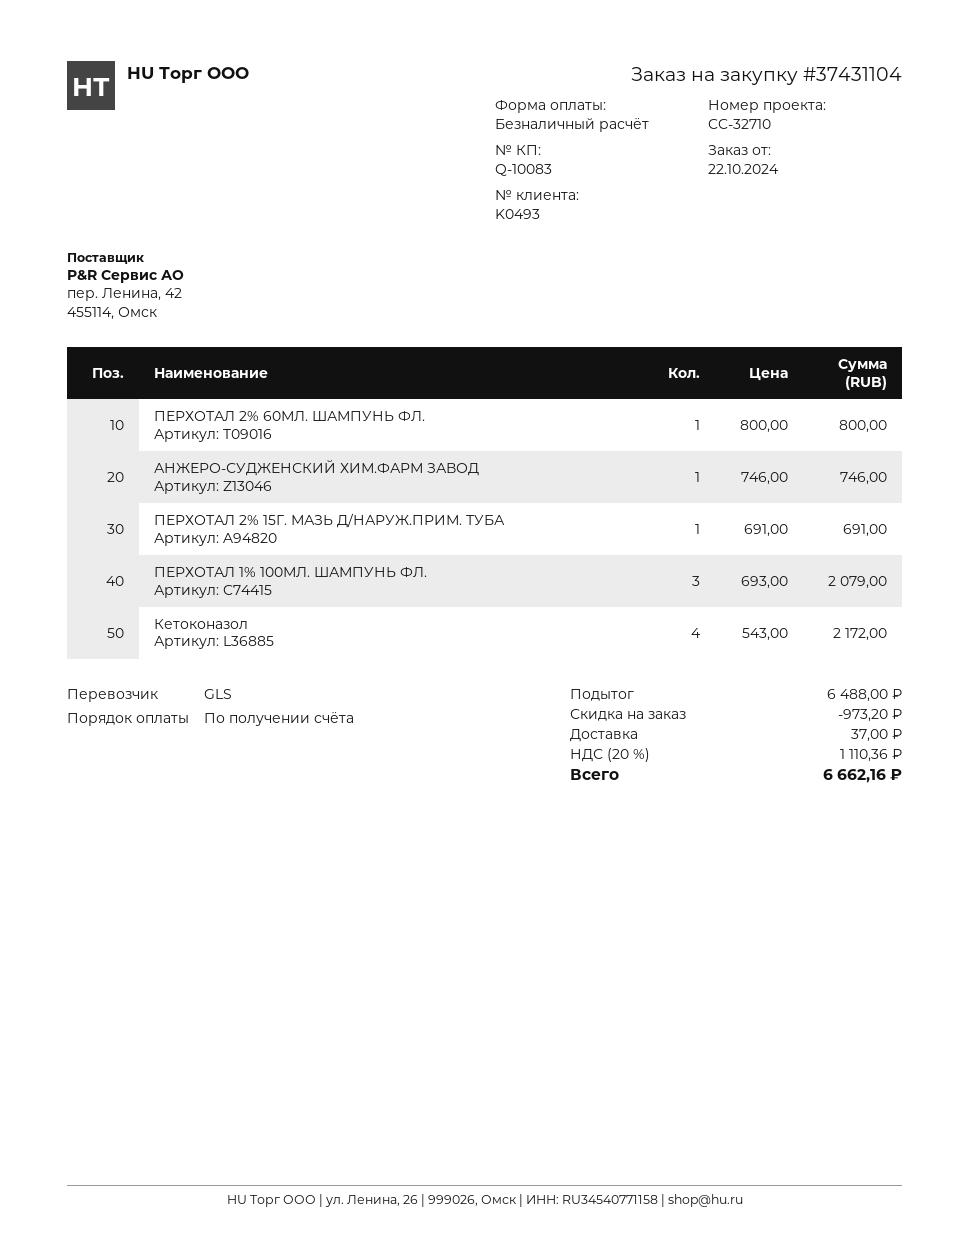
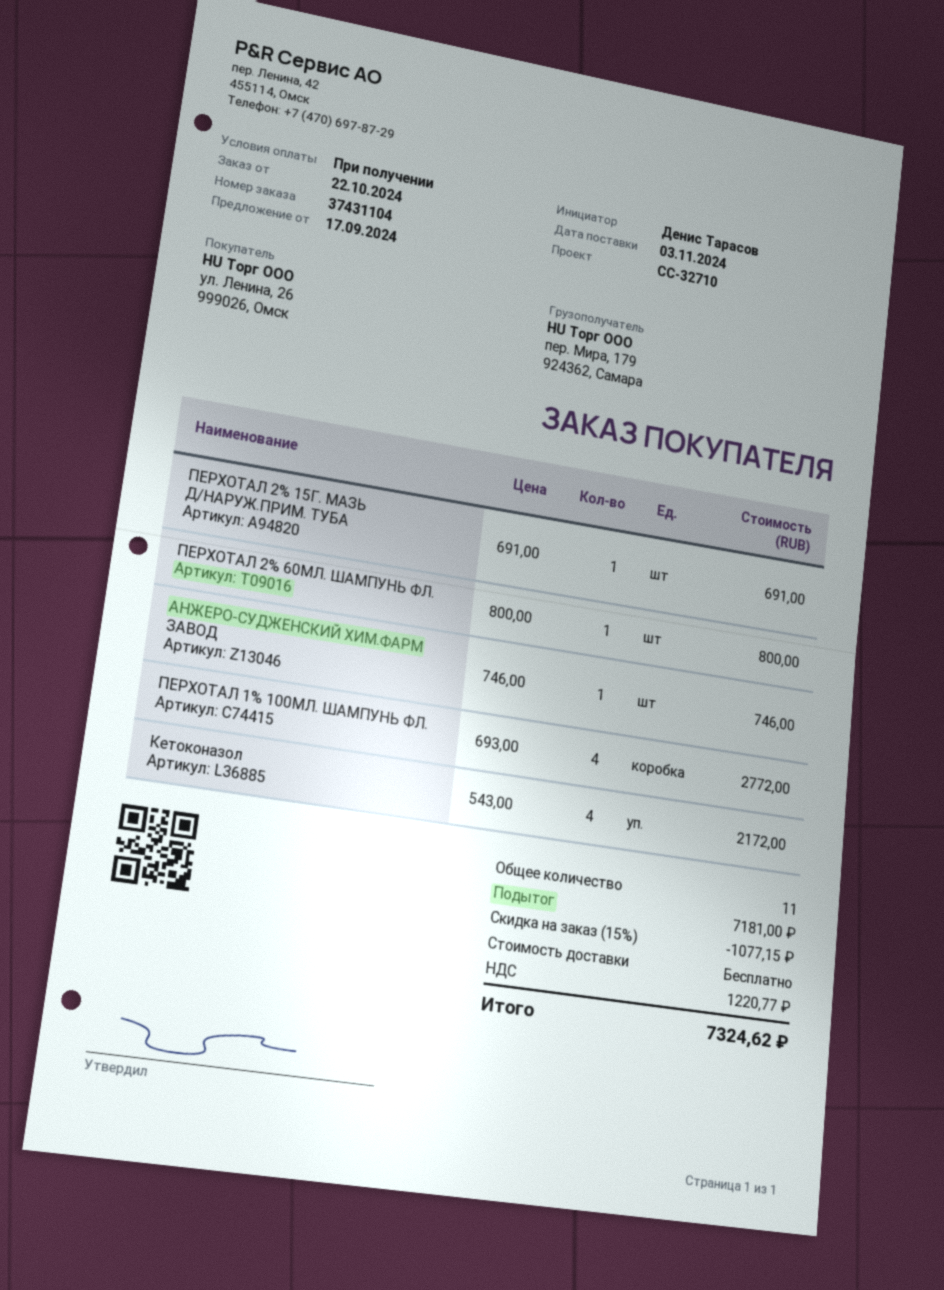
ПЕРХОТАЛ 1% 100МЛ. ШАМПУНЬ ФЛ.: 3 x 693.00 = 2079.00 -> 4 x 693.00 = 2772.00
subtotal: 6488.00 -> 7181.00
discount: 973.20 -> 1077.15
shipping: 37.00 -> 0.00
tax: 1110.36 -> 1220.77
total: 6662.16 -> 7324.62

